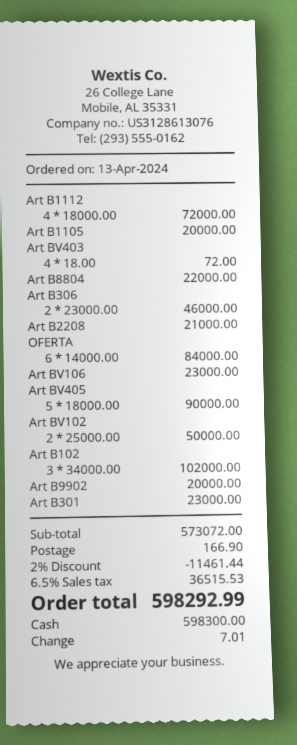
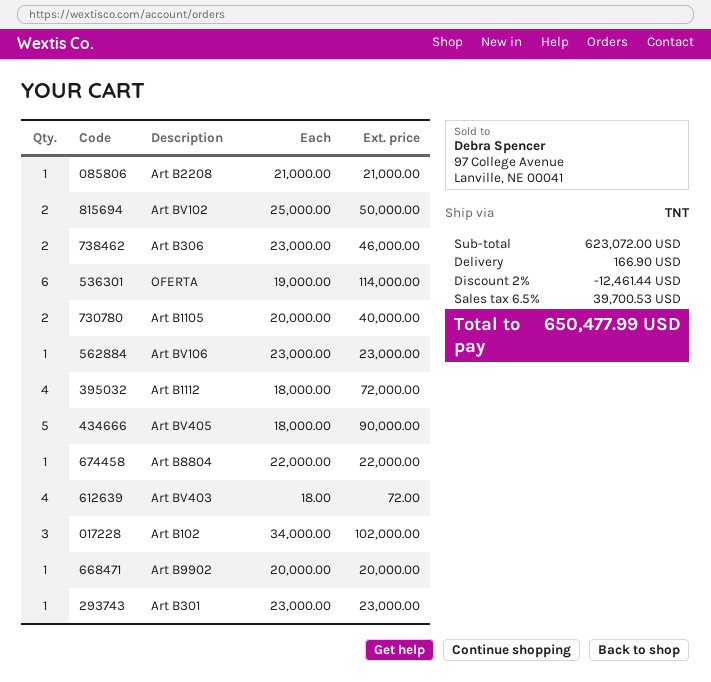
Art B1105: 1 x 20000.00 = 20000.00 -> 2 x 20000.00 = 40000.00
OFERTA: 6 x 14000.00 = 84000.00 -> 6 x 19000.00 = 114000.00
subtotal: 573072.00 -> 623072.00
discount: 2% = 11461.44 -> 2% = 12461.44
tax: 6.5% = 36515.53 -> 6.5% = 39700.53
total: 598292.99 -> 650477.99

